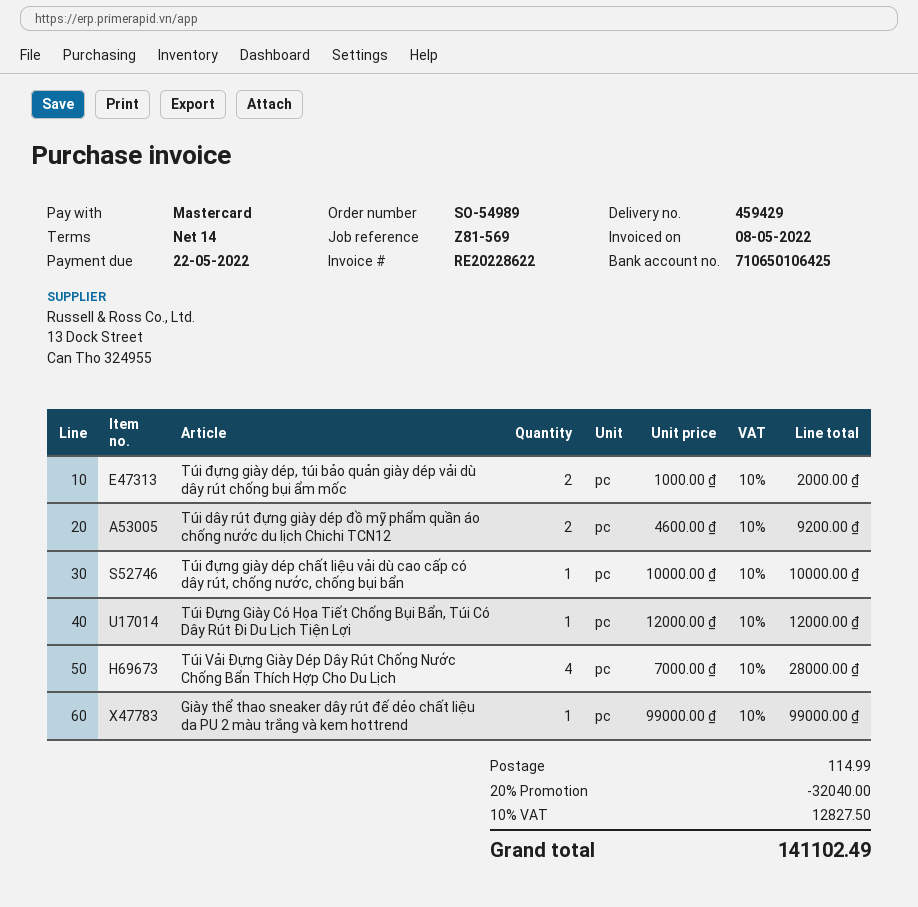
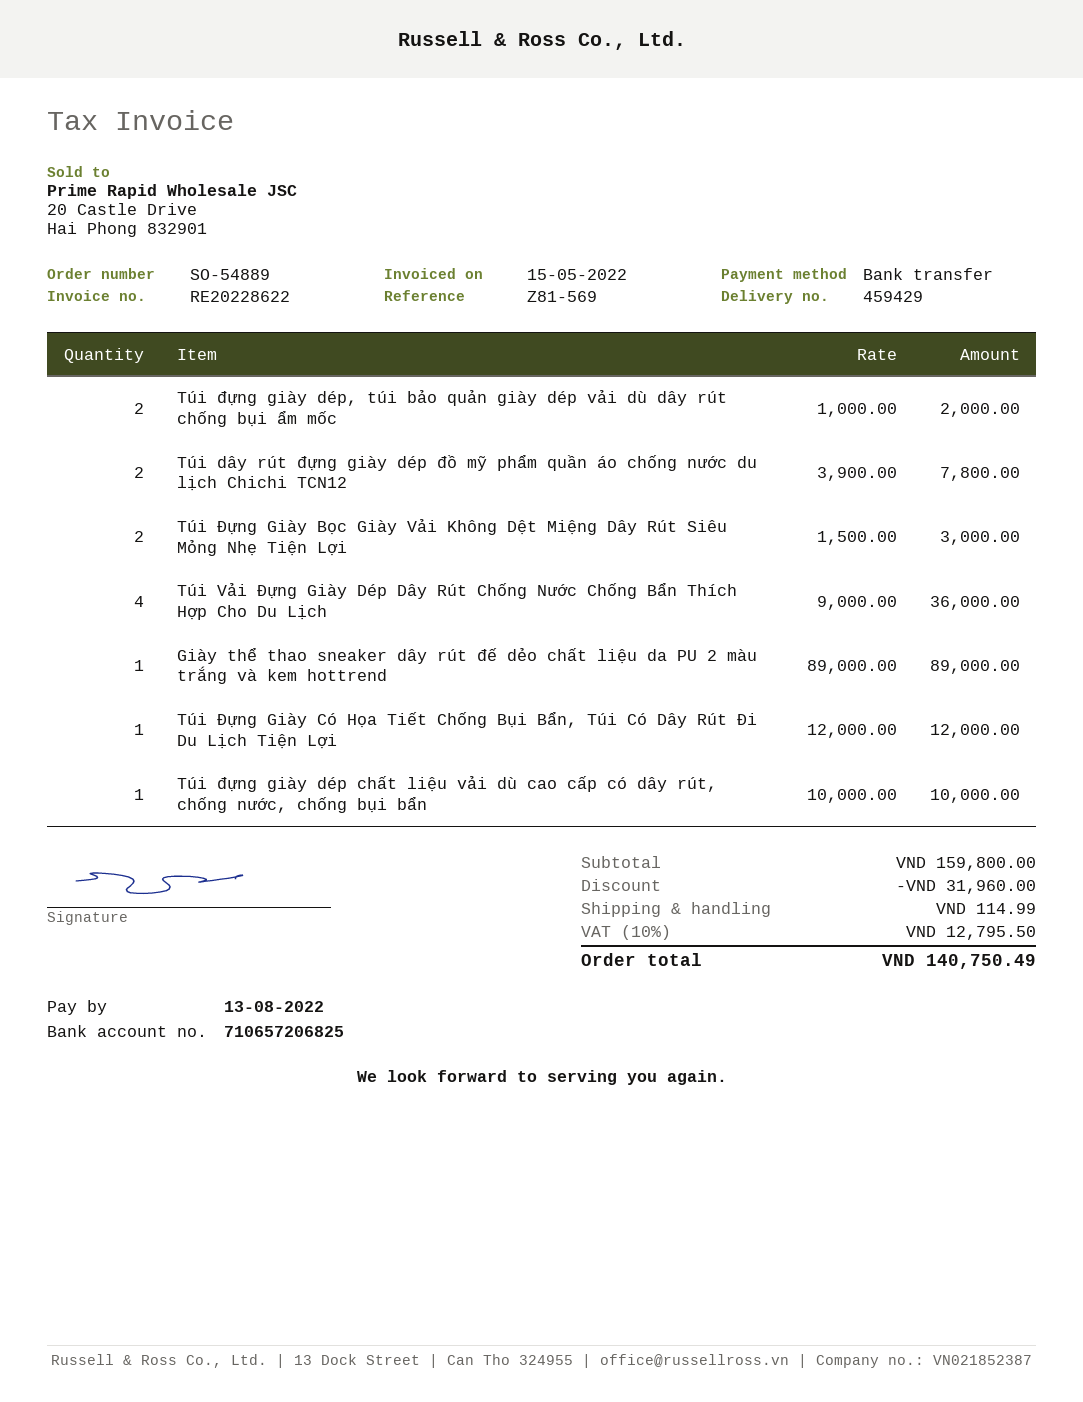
order number: SO-54989 -> SO-54889
invoice date: 2022-05-08 -> 2022-05-15
due date: 2022-05-22 -> 2022-08-13
payment method: Mastercard -> bank transfer
bank account: 710650106425 -> 710657206825
Túi dây rút đựng giày dép đồ mỹ phẩm quần áo chống nước du lịch Chichi TCN12: 2 x 4600.00 = 9200.00 -> 2 x 3900.00 = 7800.00
Túi Vải Đựng Giày Dép Dây Rút Chống Nước Chống Bẩn Thích Hợp Cho Du Lịch: 4 x 7000.00 = 28000.00 -> 4 x 9000.00 = 36000.00
Giày thể thao sneaker dây rút đế dẻo chất liệu da PU 2 màu trắng và kem hottrend: 1 x 99000.00 = 99000.00 -> 1 x 89000.00 = 89000.00
Túi Đựng Giày Bọc Giày Vải Không Dệt Miệng Dây Rút Siêu Mỏng Nhẹ Tiện Lợi: none -> 2 x 1500.00 = 3000.00
discount: 32040.00 -> 31960.00
tax: 10% = 12827.50 -> 10% = 12795.50
total: 141102.49 -> 140750.49

